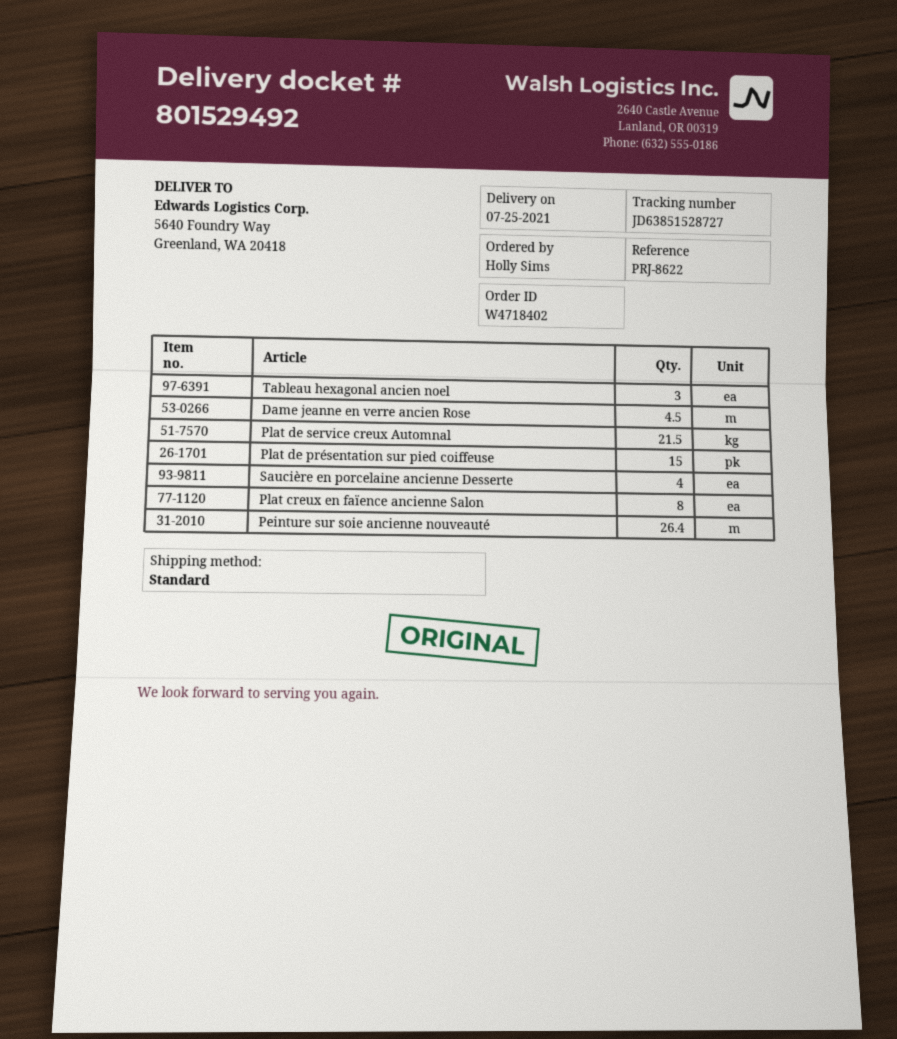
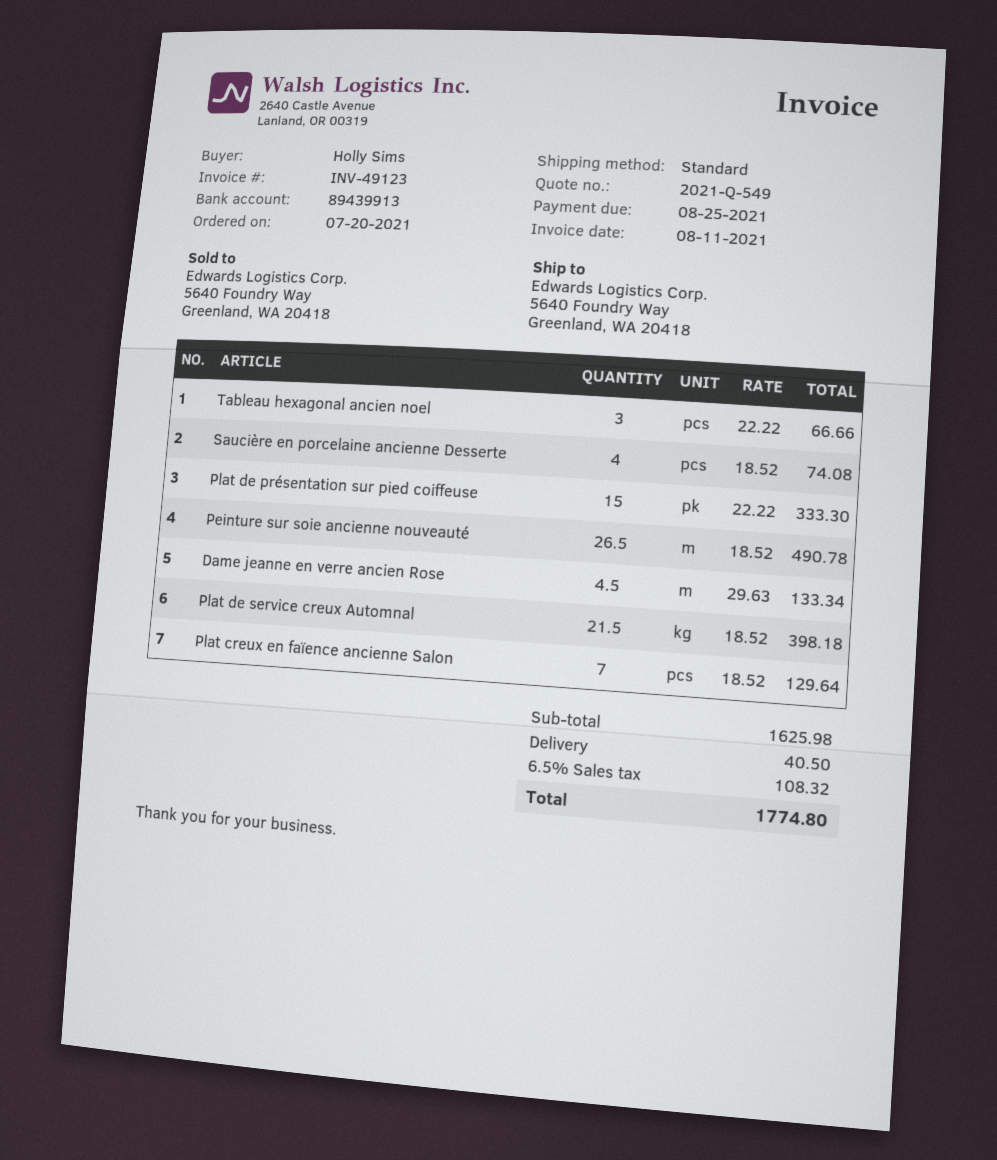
Plat creux en faïence ancienne Salon: 8 -> 7
Peinture sur soie ancienne nouveauté: 26.4 -> 26.5

